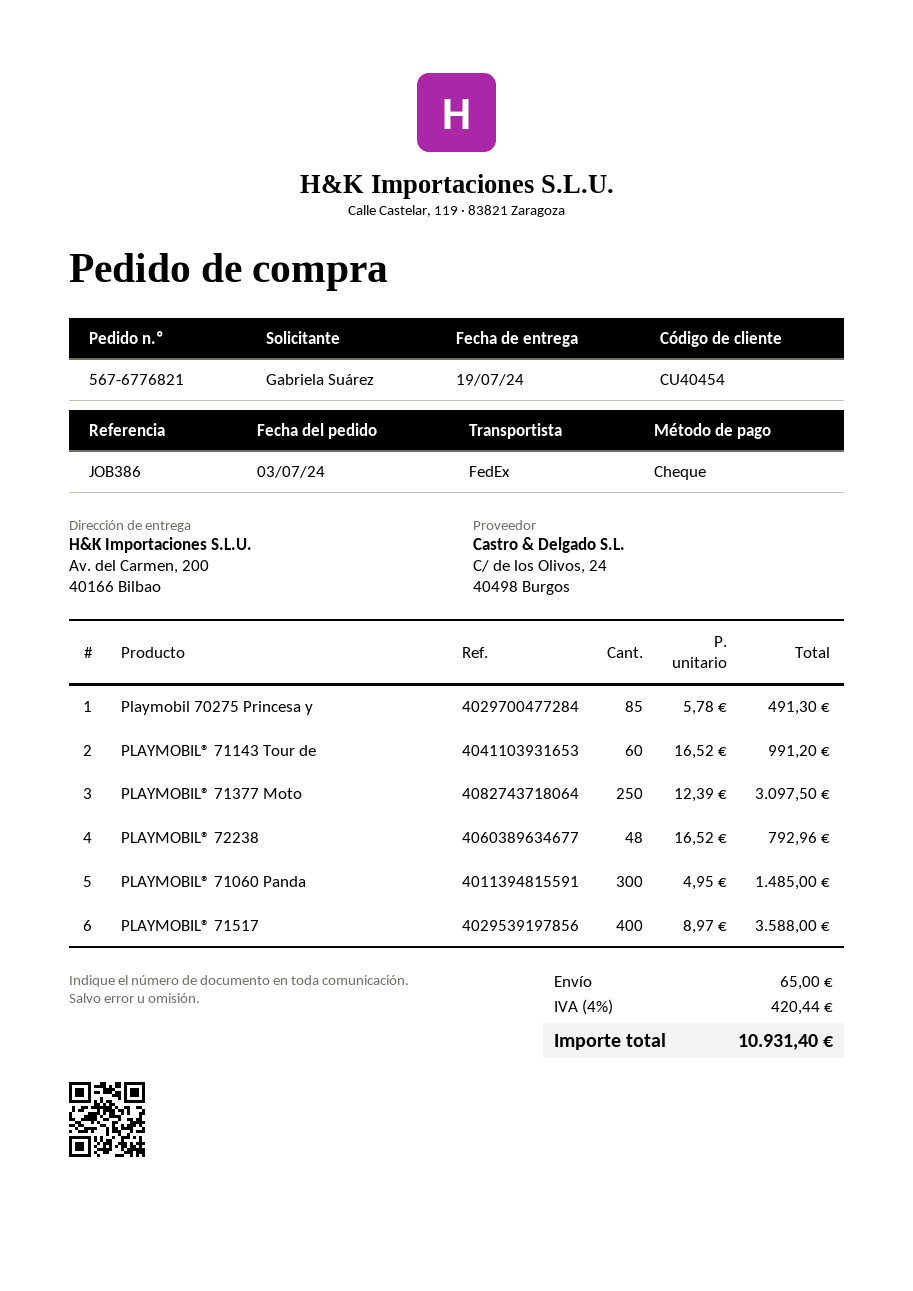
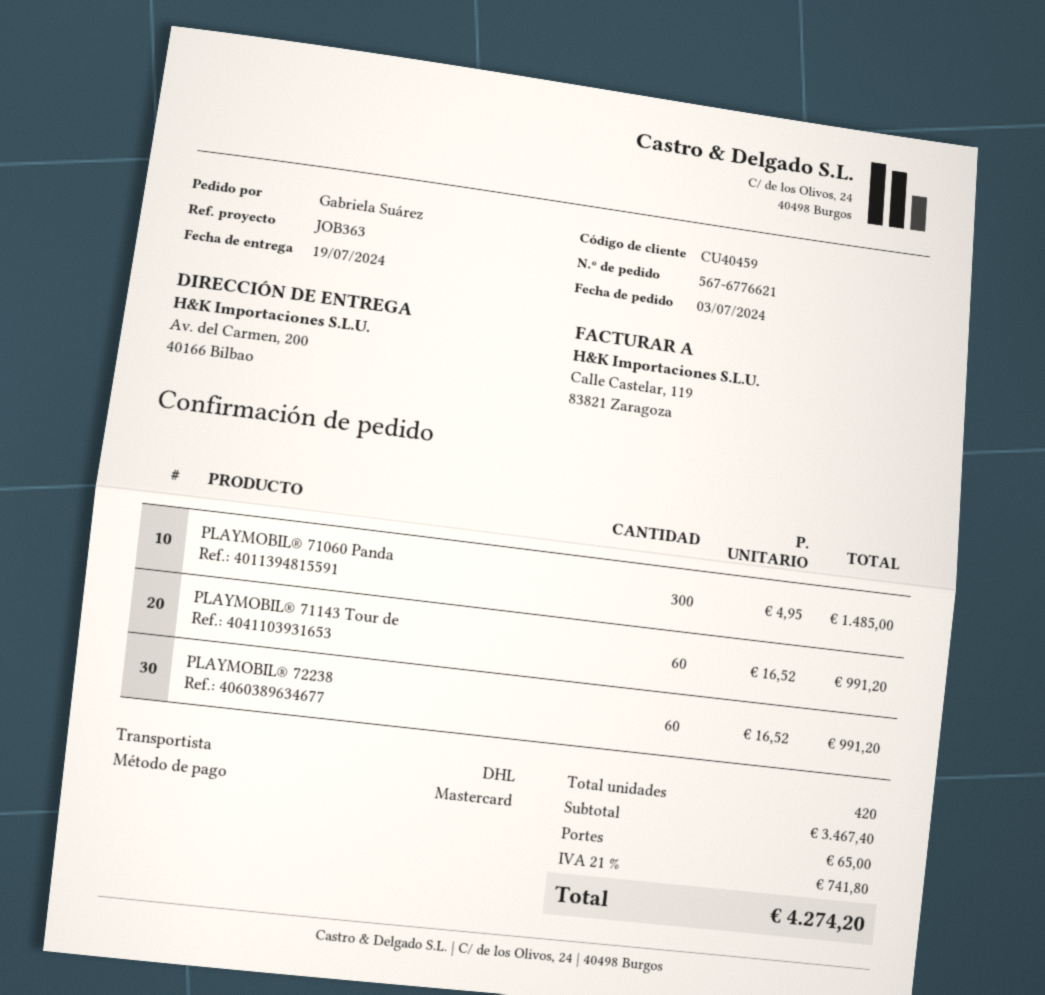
order number: 567-6776821 -> 567-6776621
customer number: CU40454 -> CU40459
reference: JOB386 -> JOB363
payment method: cheque -> Mastercard
shipping method: FedEx -> DHL
Playmobil 70275 Princesa y: 85 x 5.78 = 491.30 -> none
PLAYMOBIL® 71377 Moto: 250 x 12.39 = 3097.50 -> none
PLAYMOBIL® 72238: 48 x 16.52 = 792.96 -> 60 x 16.52 = 991.20
PLAYMOBIL® 71517: 400 x 8.97 = 3588.00 -> none
tax: 4% = 420.44 -> 21% = 741.80
total: 10931.40 -> 4274.20

